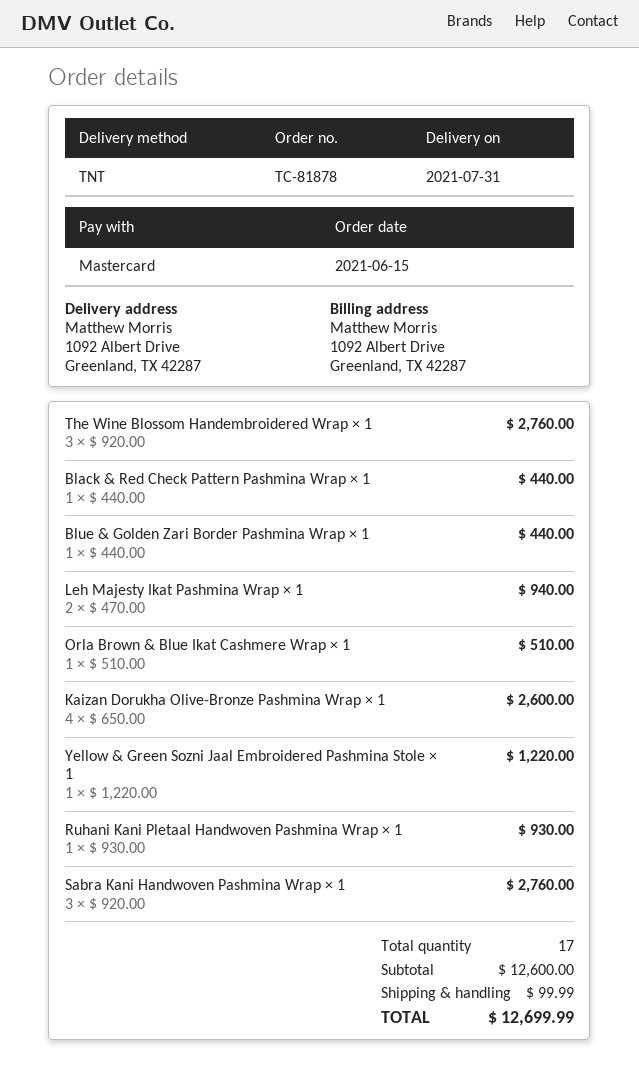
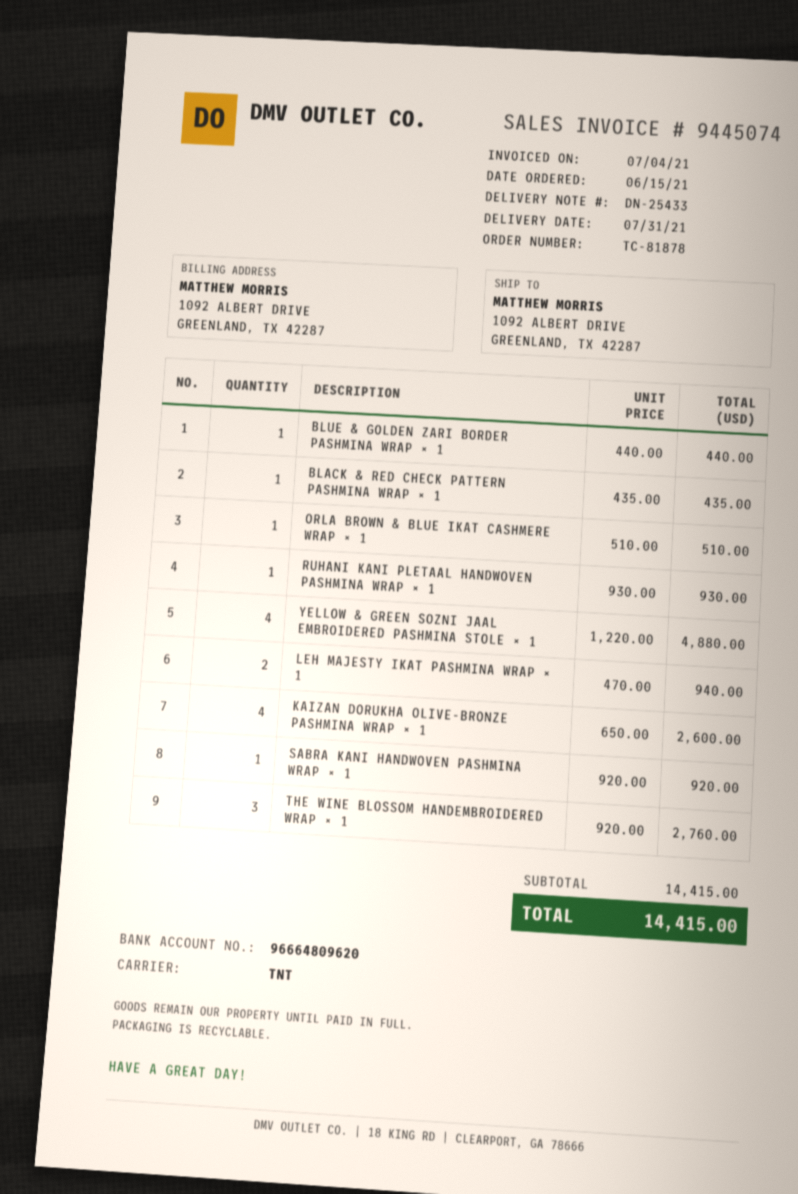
Black & Red Check Pattern Pashmina Wrap × 1: 1 x 440.00 = 440.00 -> 1 x 435.00 = 435.00
Yellow & Green Sozni Jaal Embroidered Pashmina Stole × 1: 1 x 1220.00 = 1220.00 -> 4 x 1220.00 = 4880.00
Sabra Kani Handwoven Pashmina Wrap × 1: 3 x 920.00 = 2760.00 -> 1 x 920.00 = 920.00
subtotal: 12600.00 -> 14415.00
shipping: 99.99 -> none
total: 12699.99 -> 14415.00

